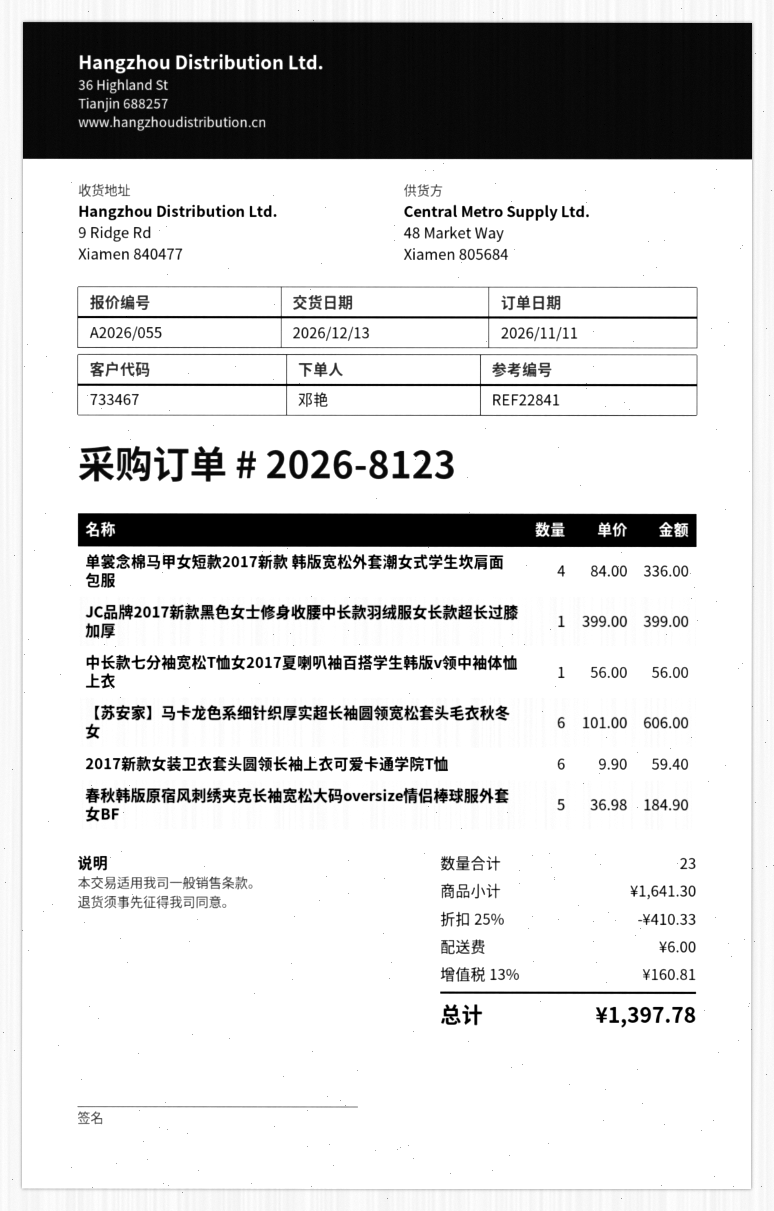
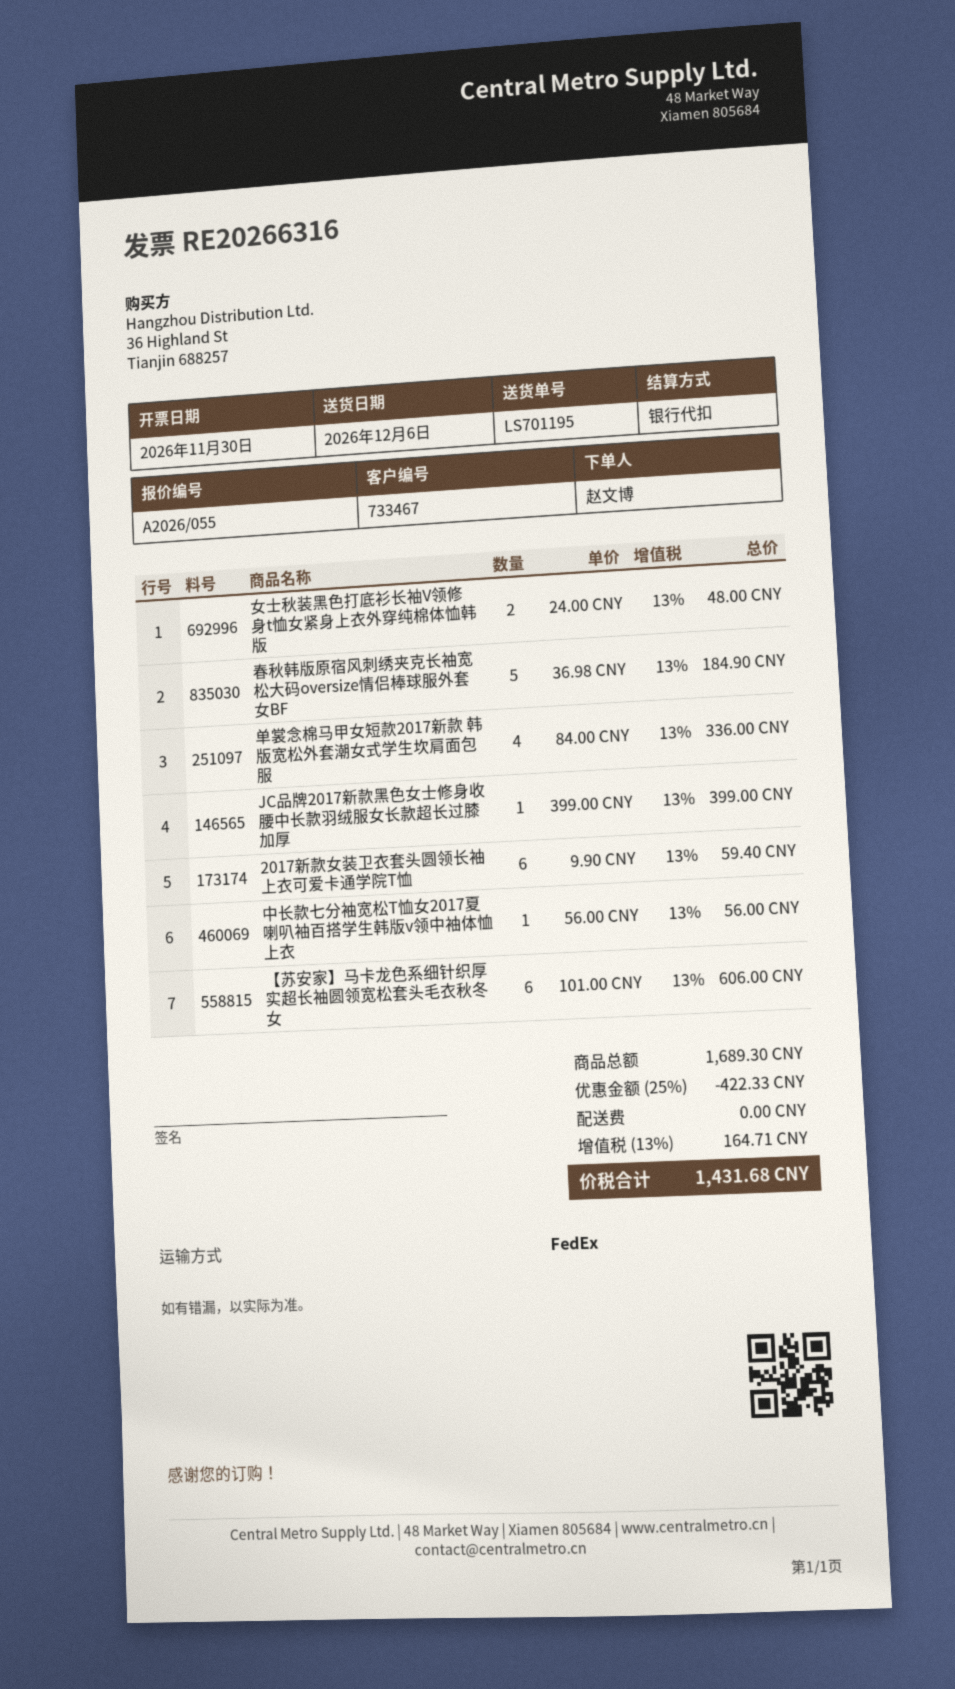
delivery date: 2026-12-13 -> 2026-12-06
ordered by: 邓艳 -> 赵文博
女士秋装黑色打底衫长袖V领修身t恤女紧身上衣外穿纯棉体恤韩版: none -> 2 x 24.00 = 48.00
subtotal: 1641.30 -> 1689.30
discount: 25% = 410.33 -> 25% = 422.33
shipping: 6.00 -> 0.00
tax: 13% = 160.81 -> 13% = 164.71
total: 1397.78 -> 1431.68

